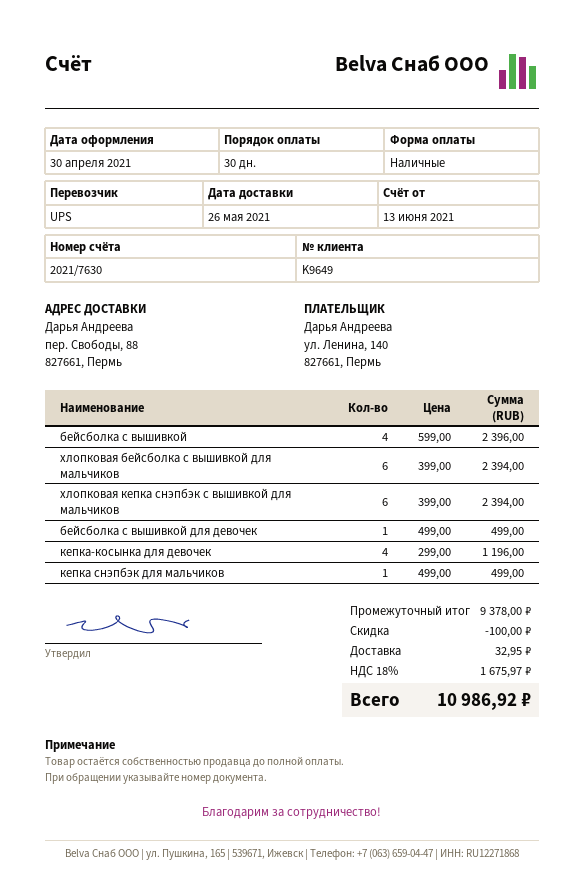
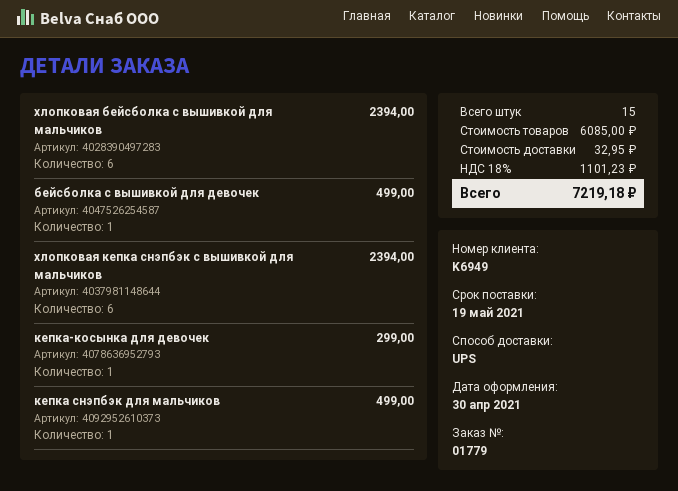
delivery date: 2021-05-26 -> 2021-05-19
customer number: K9649 -> K6949
бейсболка с вышивкой: 4 for 2396.00 -> none
кепка-косынка для девочек: 4 for 1196.00 -> 1 for 299.00
subtotal: 9378.00 -> 6085.00
discount: 100.00 -> none
tax: 18% = 1675.97 -> 18% = 1101.23
total: 10986.92 -> 7219.18

